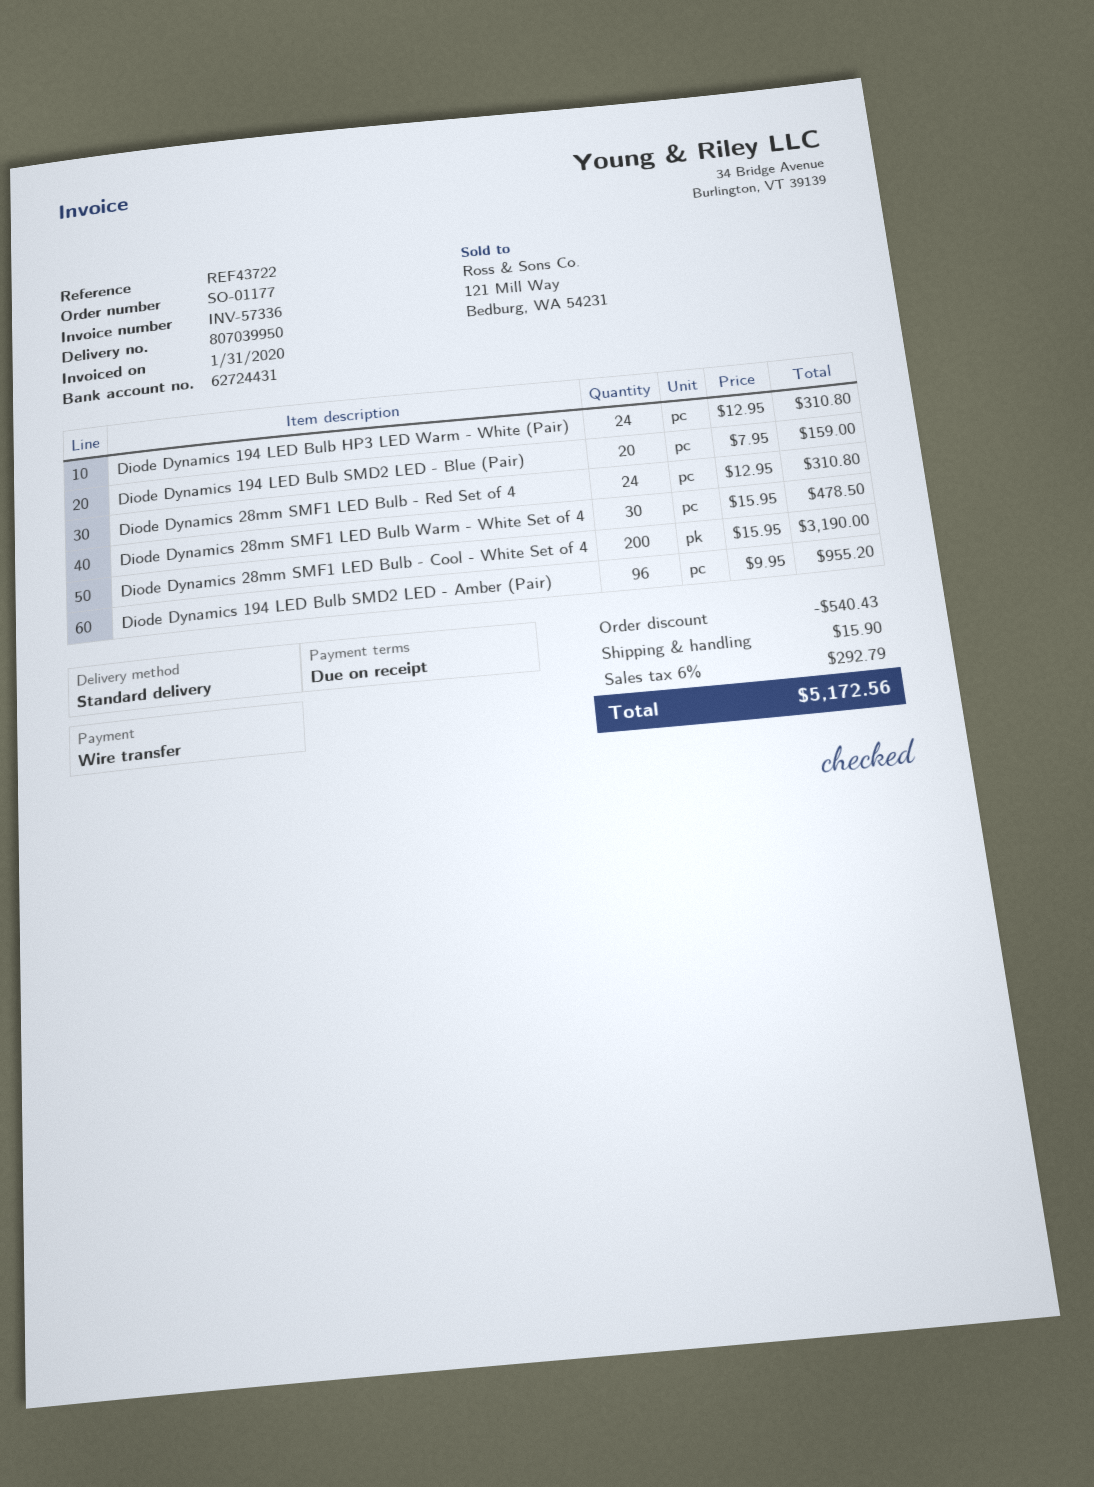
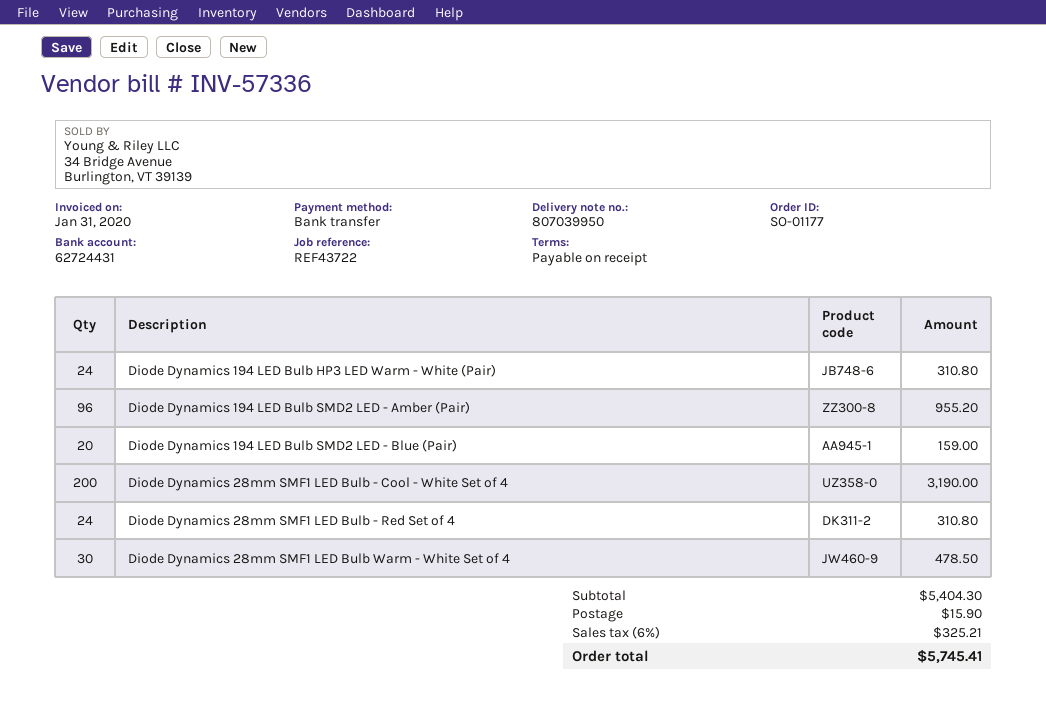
discount: 540.43 -> none
tax: 6% = 292.79 -> 6% = 325.21
total: 5172.56 -> 5745.41

